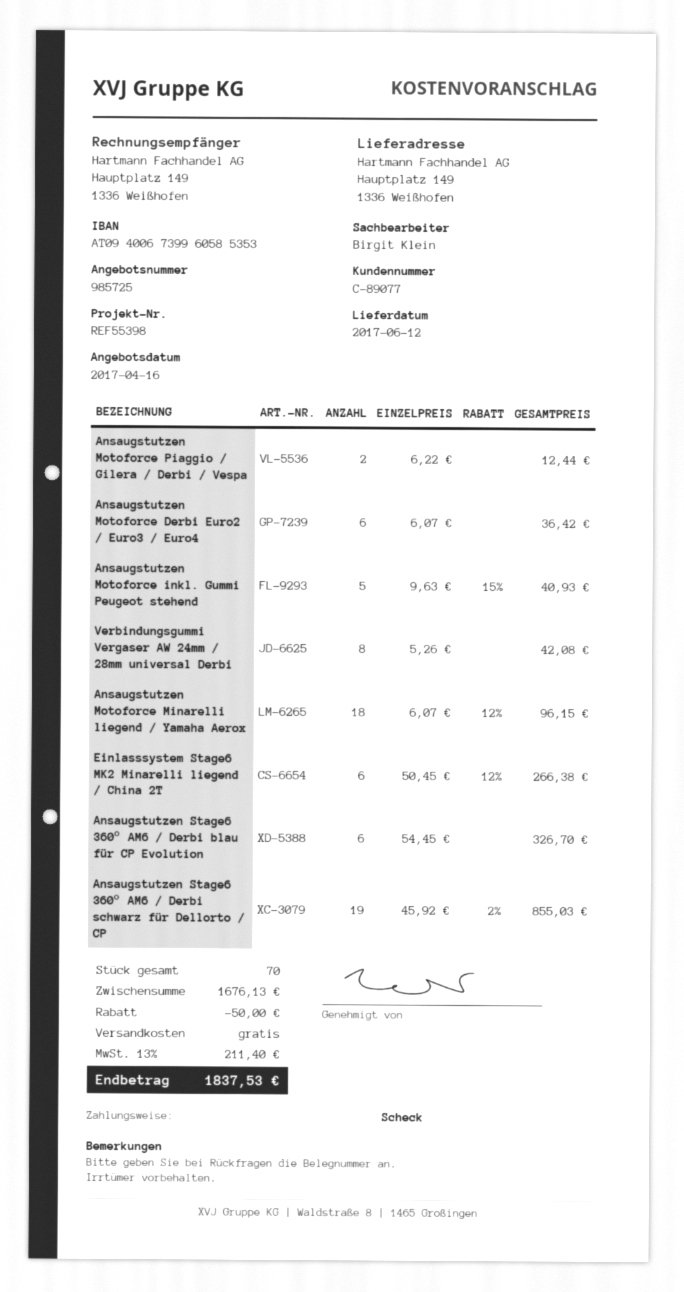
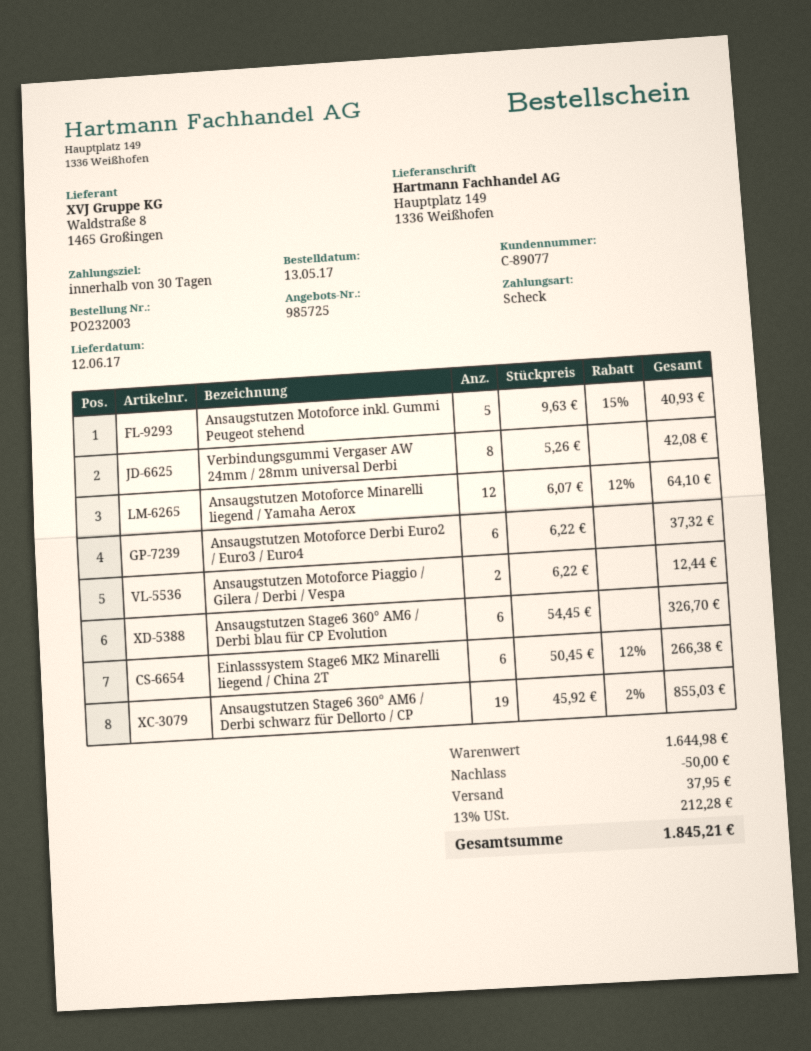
Ansaugstutzen Motoforce Derbi Euro2 / Euro3 / Euro4: 6 x 6.07 = 36.42 -> 6 x 6.22 = 37.32
Ansaugstutzen Motoforce Minarelli liegend / Yamaha Aerox: 18 x 6.07 - 12% = 96.15 -> 12 x 6.07 - 12% = 64.10
subtotal: 1676.13 -> 1644.98
shipping: 0.00 -> 37.95
tax: 13% = 211.40 -> 13% = 212.28
total: 1837.53 -> 1845.21

